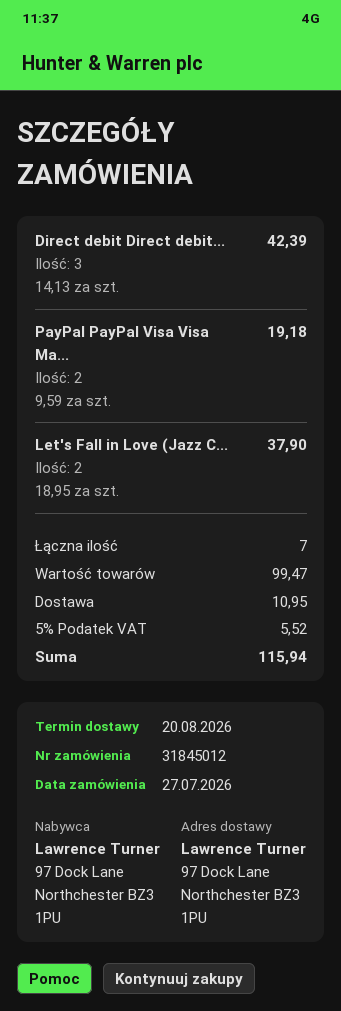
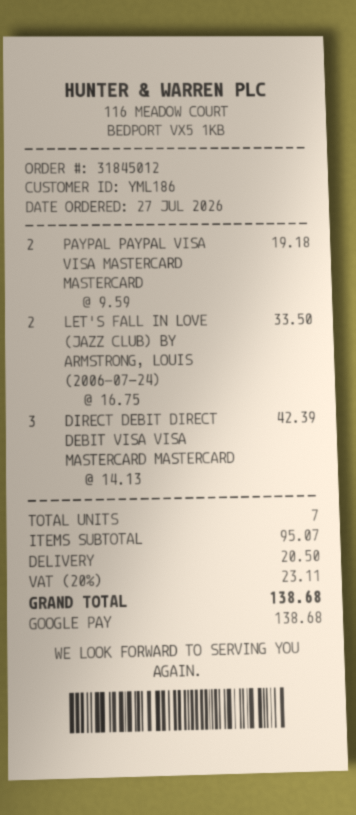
Let's Fall in Love (Jazz C...: 2 x 18.95 = 37.90 -> 2 x 16.75 = 33.50
subtotal: 99.47 -> 95.07
shipping: 10.95 -> 20.50
tax: 5% = 5.52 -> 20% = 23.11
total: 115.94 -> 138.68

